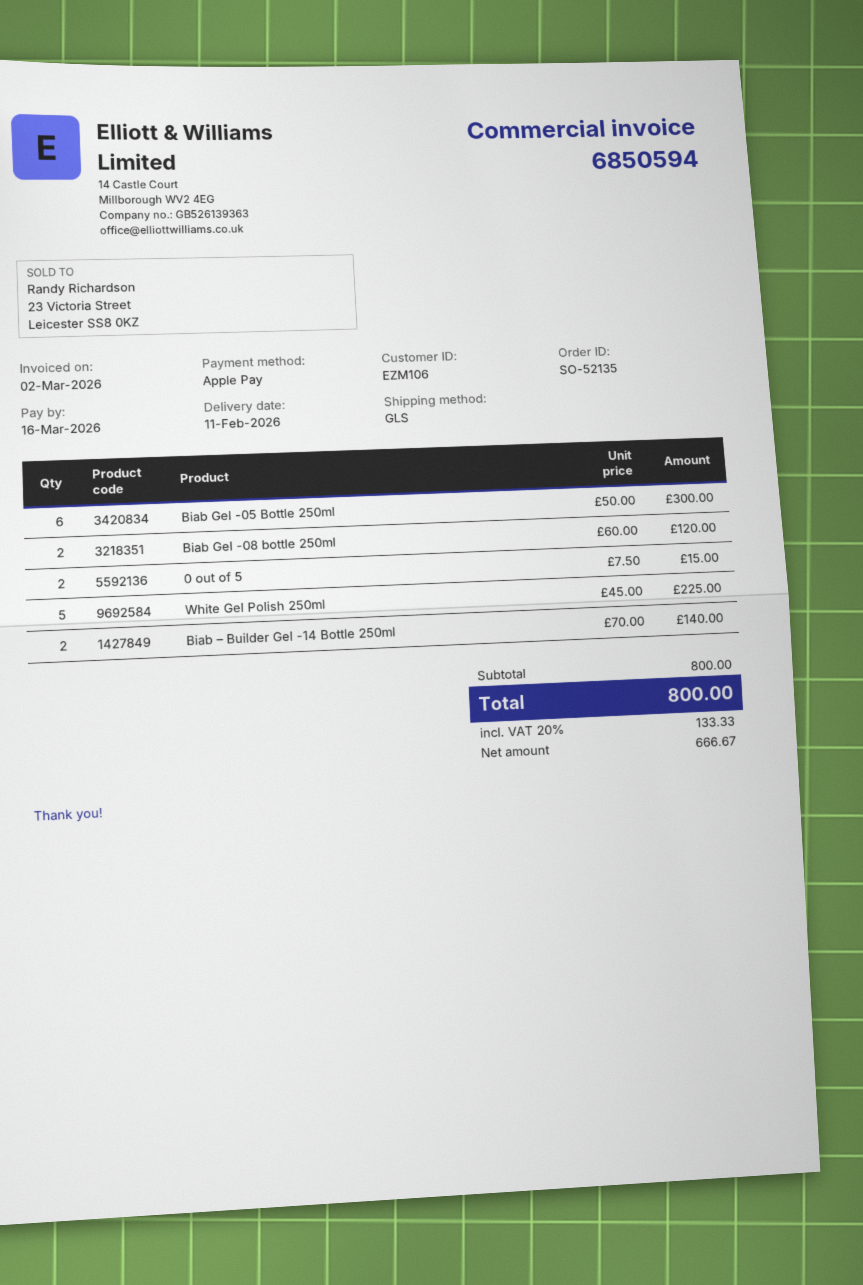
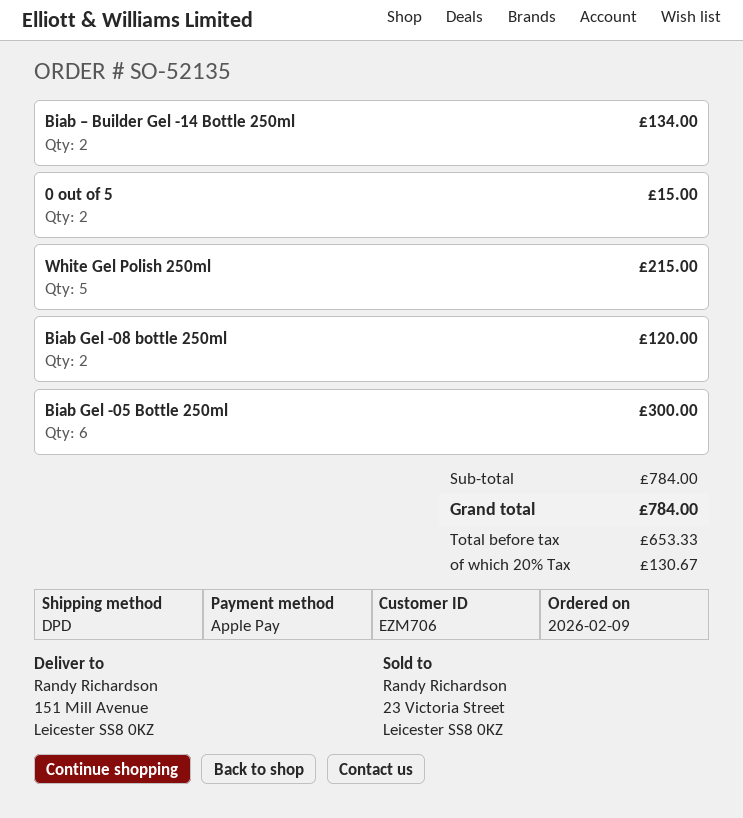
customer number: EZM106 -> EZM706
shipping method: GLS -> DPD
White Gel Polish 250ml: 5 for 225.00 -> 5 for 215.00
Biab – Builder Gel -14 Bottle 250ml: 2 for 140.00 -> 2 for 134.00
subtotal: 800.00 -> 784.00
net: 666.67 -> 653.33
tax: 20% = 133.33 -> 20% = 130.67
total: 800.00 -> 784.00

